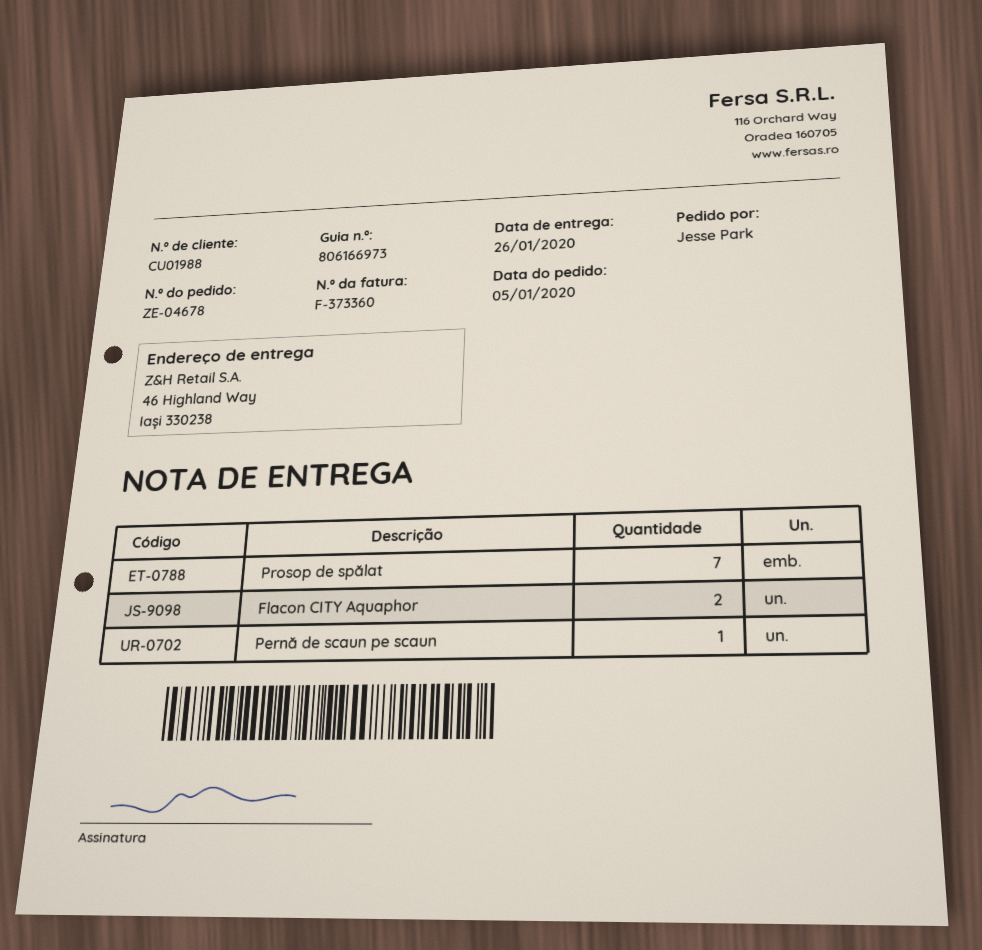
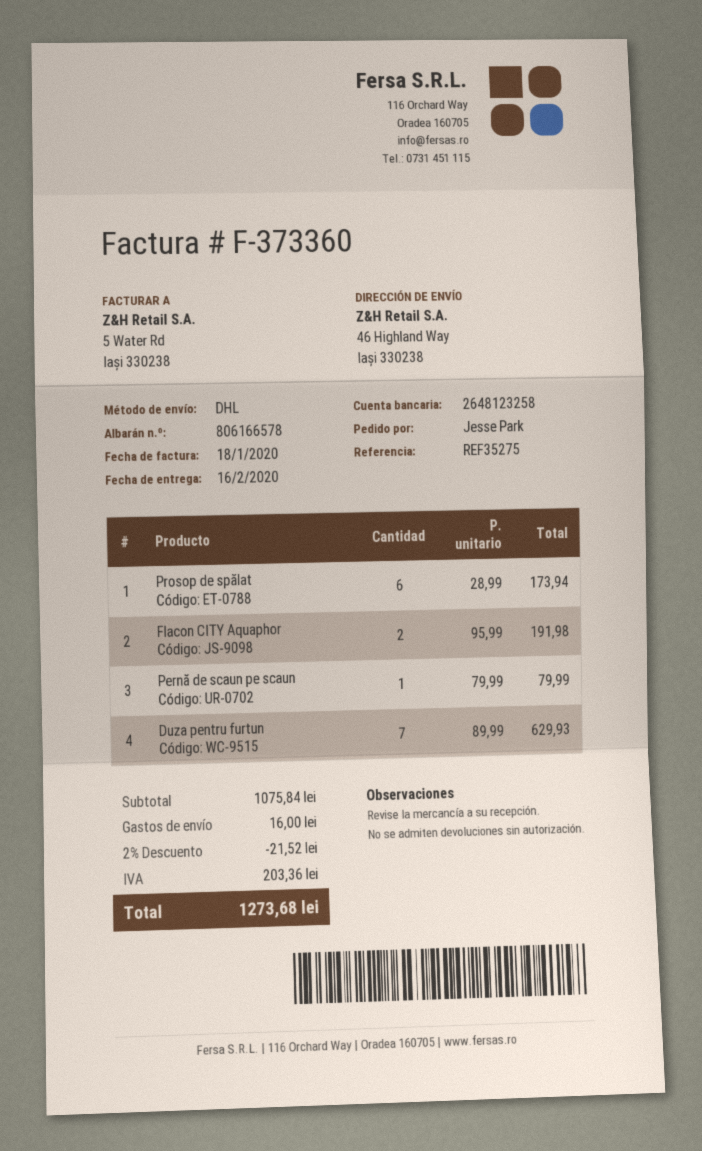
delivery note number: 806166973 -> 806166578
delivery date: 2020-01-26 -> 2020-02-16
Prosop de spălat: 7 -> 6
Duza pentru furtun: none -> 7

